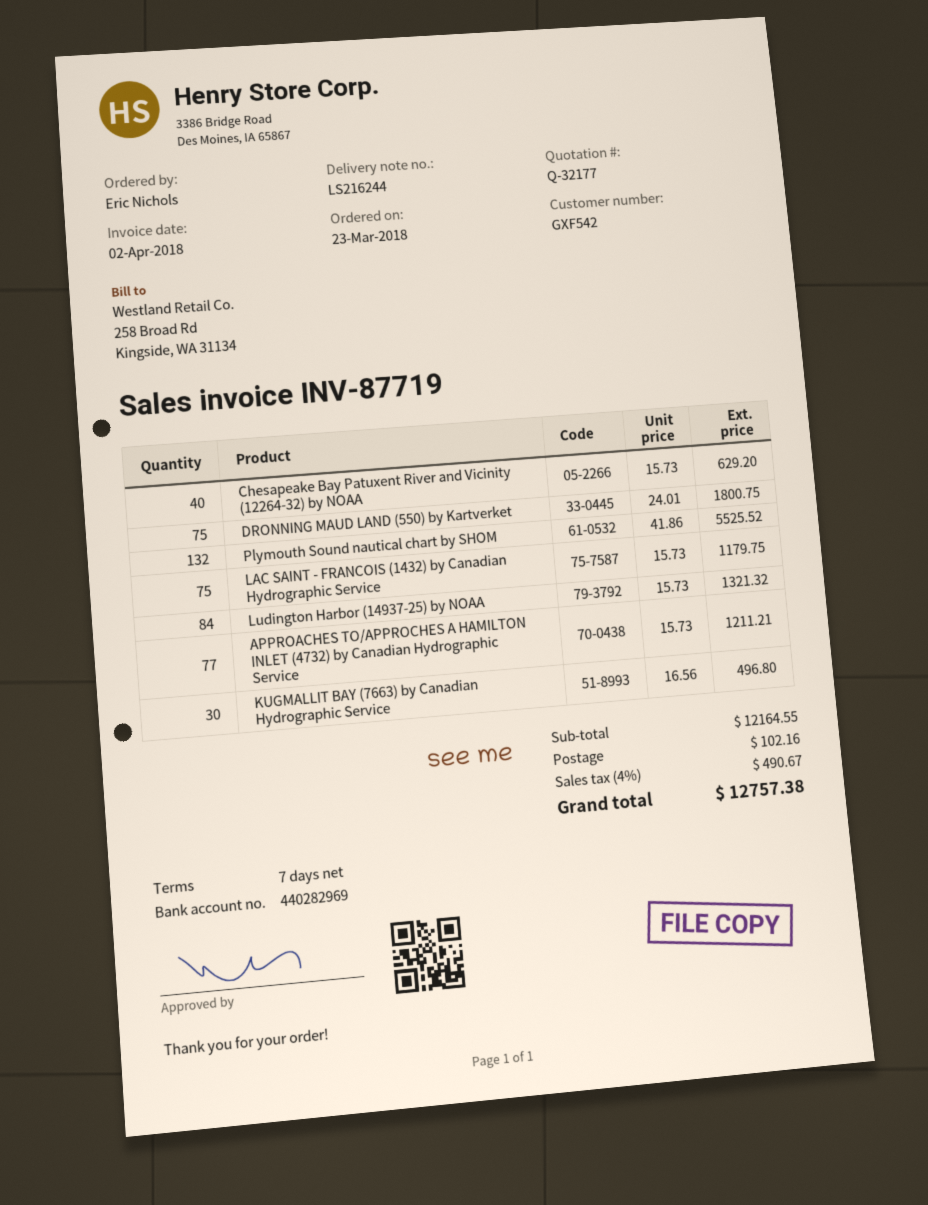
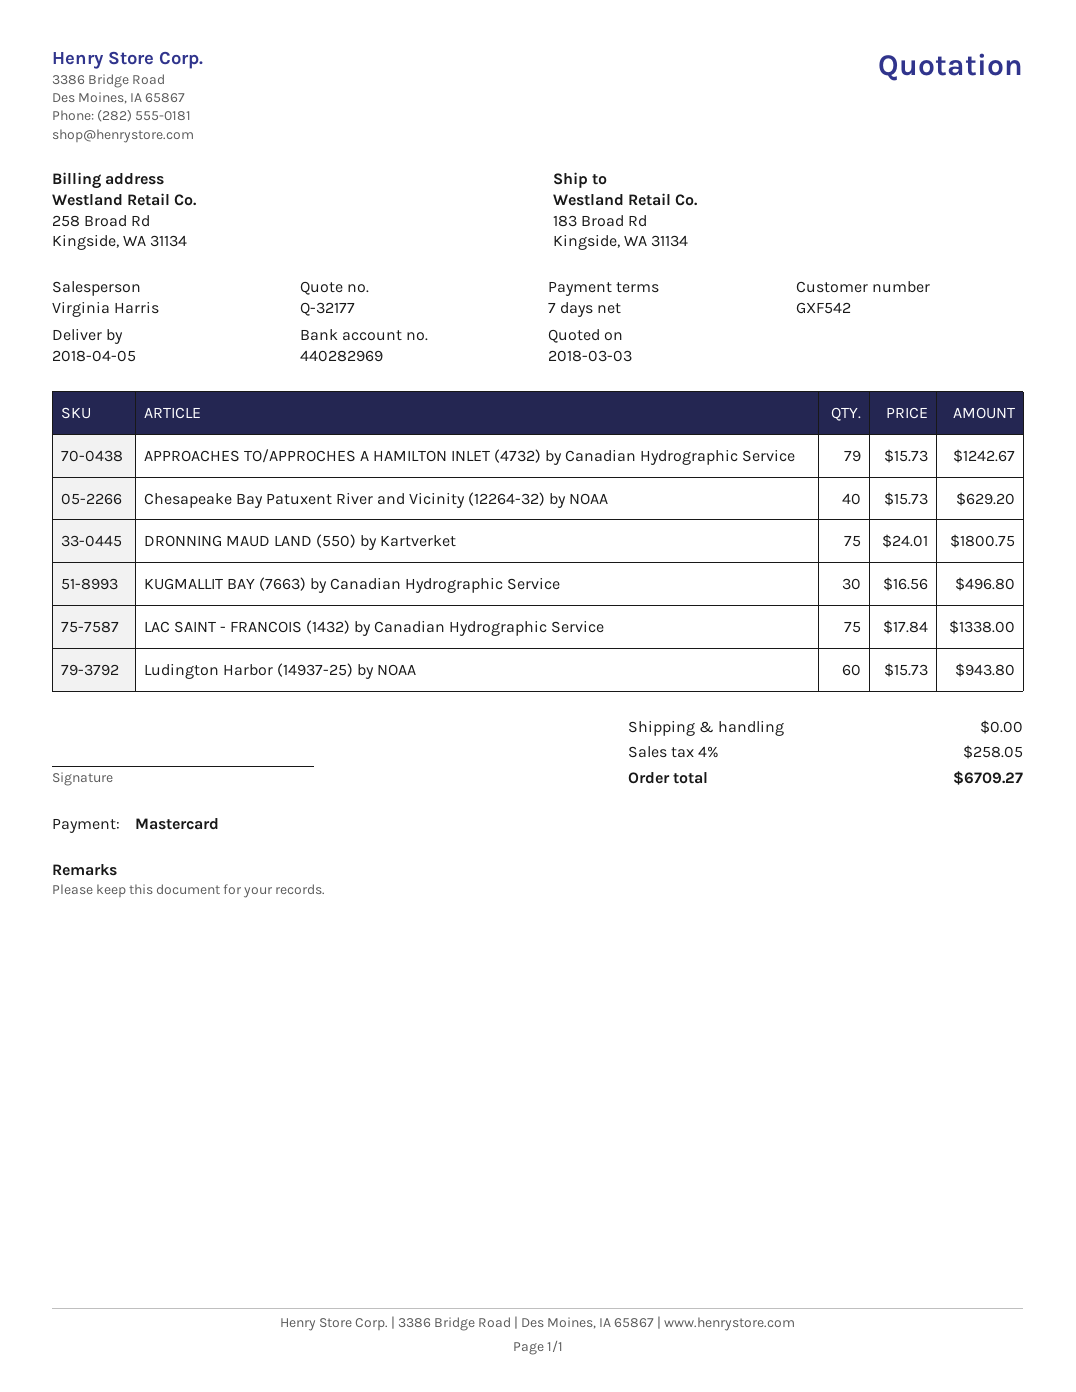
Plymouth Sound nautical chart by SHOM: 132 x 41.86 = 5525.52 -> none
LAC SAINT - FRANCOIS (1432) by Canadian Hydrographic Service: 75 x 15.73 = 1179.75 -> 75 x 17.84 = 1338.00
Ludington Harbor (14937-25) by NOAA: 84 x 15.73 = 1321.32 -> 60 x 15.73 = 943.80
APPROACHES TO/APPROCHES A HAMILTON INLET (4732) by Canadian Hydrographic Service: 77 x 15.73 = 1211.21 -> 79 x 15.73 = 1242.67
shipping: 102.16 -> 0.00
tax: 4% = 490.67 -> 4% = 258.05
total: 12757.38 -> 6709.27

